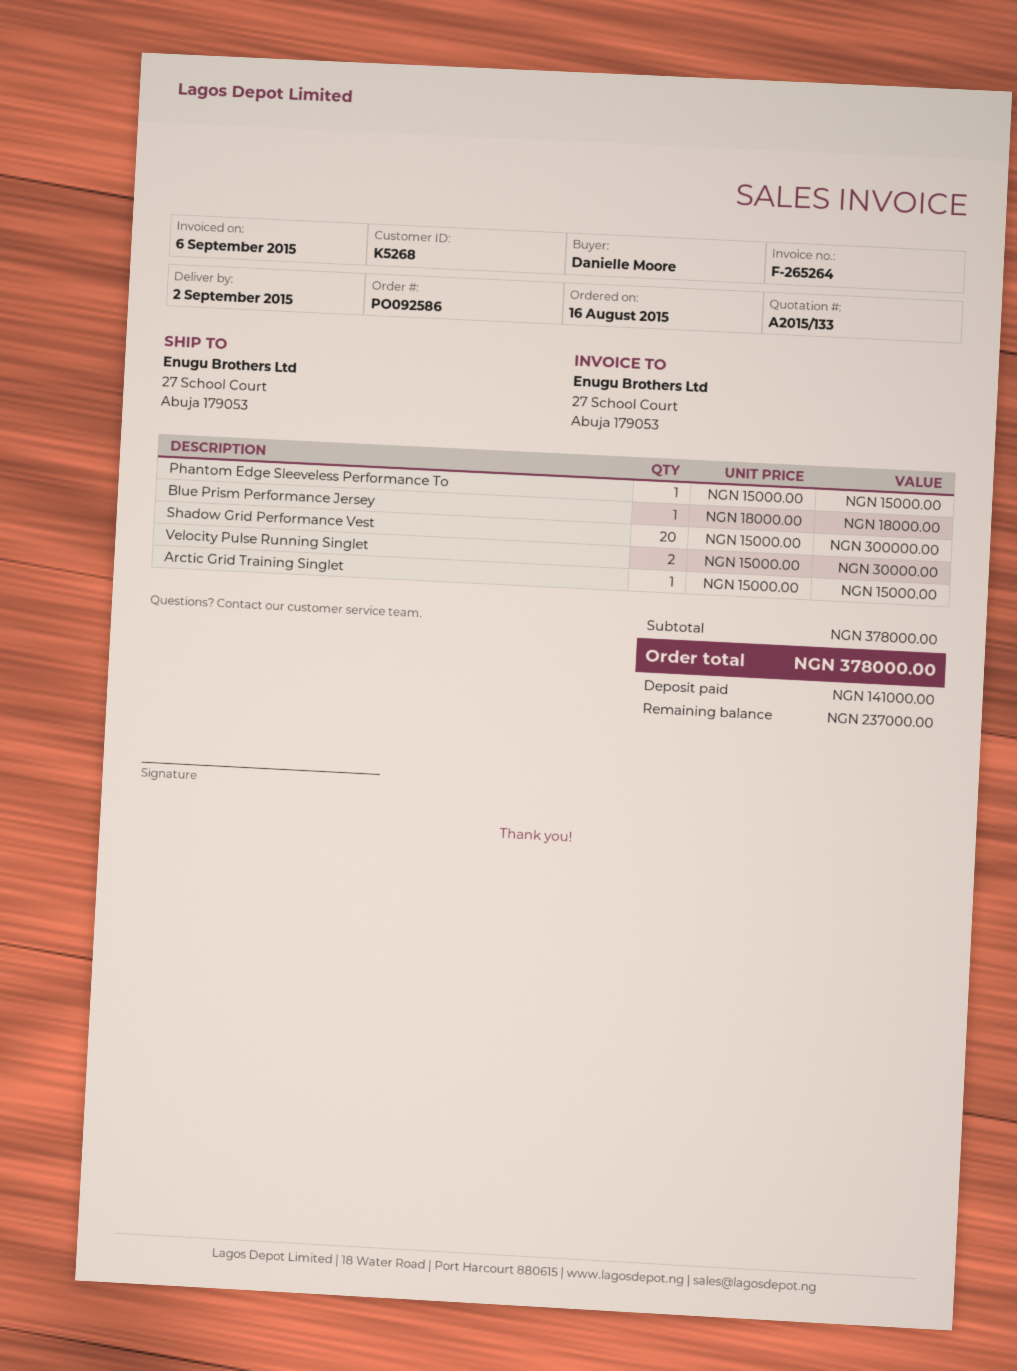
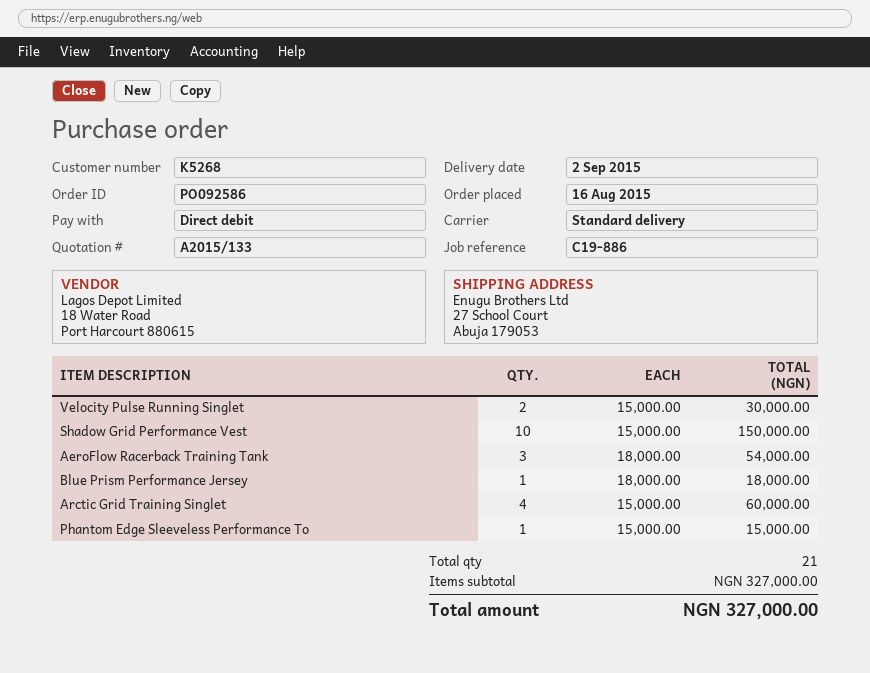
Shadow Grid Performance Vest: 20 x 15000.00 = 300000.00 -> 10 x 15000.00 = 150000.00
Arctic Grid Training Singlet: 1 x 15000.00 = 15000.00 -> 4 x 15000.00 = 60000.00
AeroFlow Racerback Training Tank: none -> 3 x 18000.00 = 54000.00
subtotal: 378000.00 -> 327000.00
total: 378000.00 -> 327000.00

